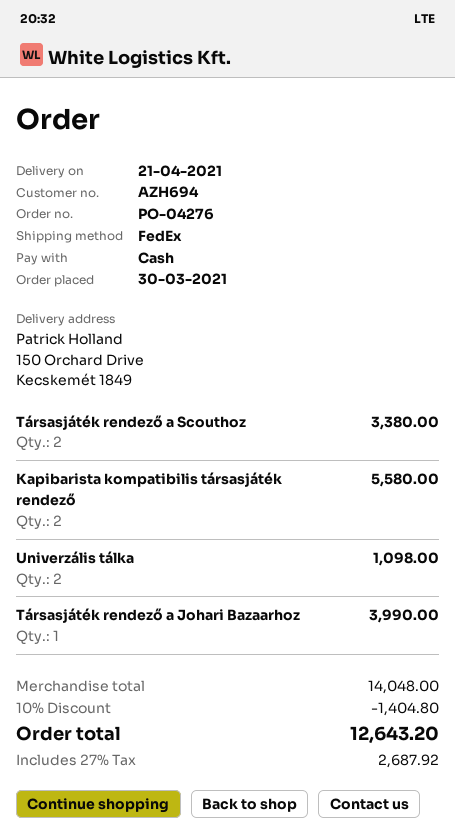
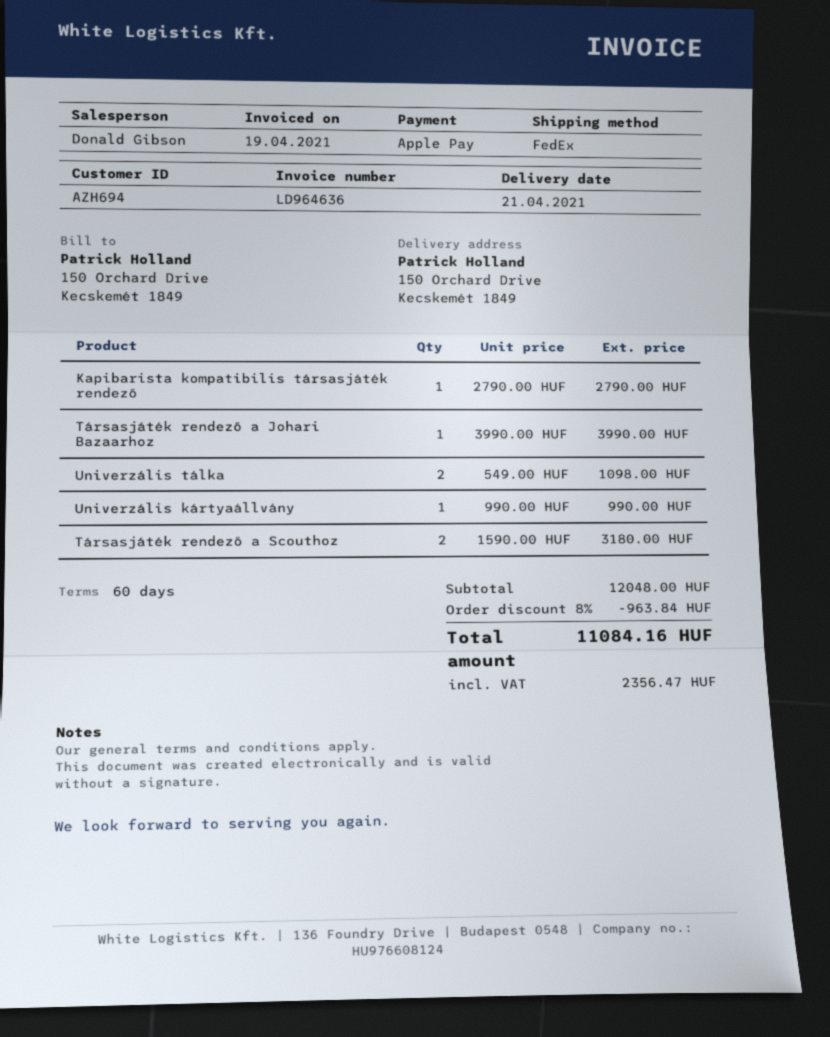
payment method: cash -> Apple Pay
Társasjáték rendező a Scouthoz: 2 for 3380.00 -> 2 for 3180.00
Kapibarista kompatibilis társasjáték rendező: 2 for 5580.00 -> 1 for 2790.00
Univerzális kártyaállvány: none -> 1 for 990.00
subtotal: 14048.00 -> 12048.00
discount: 10% = 1404.80 -> 8% = 963.84
tax: 2687.92 -> 2356.47
total: 12643.20 -> 11084.16

